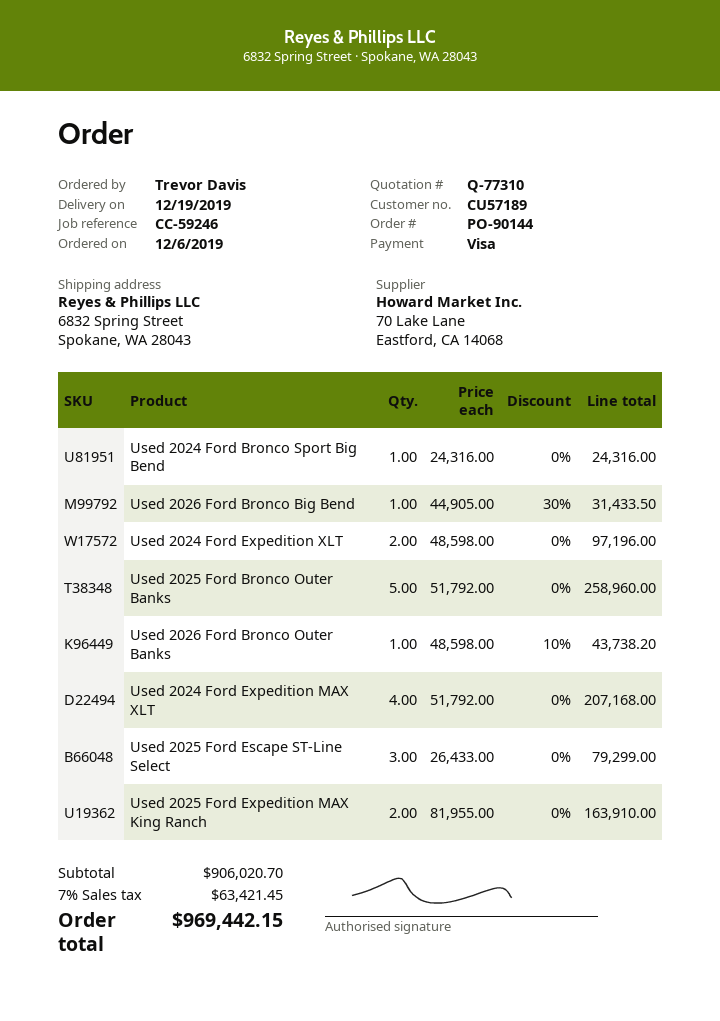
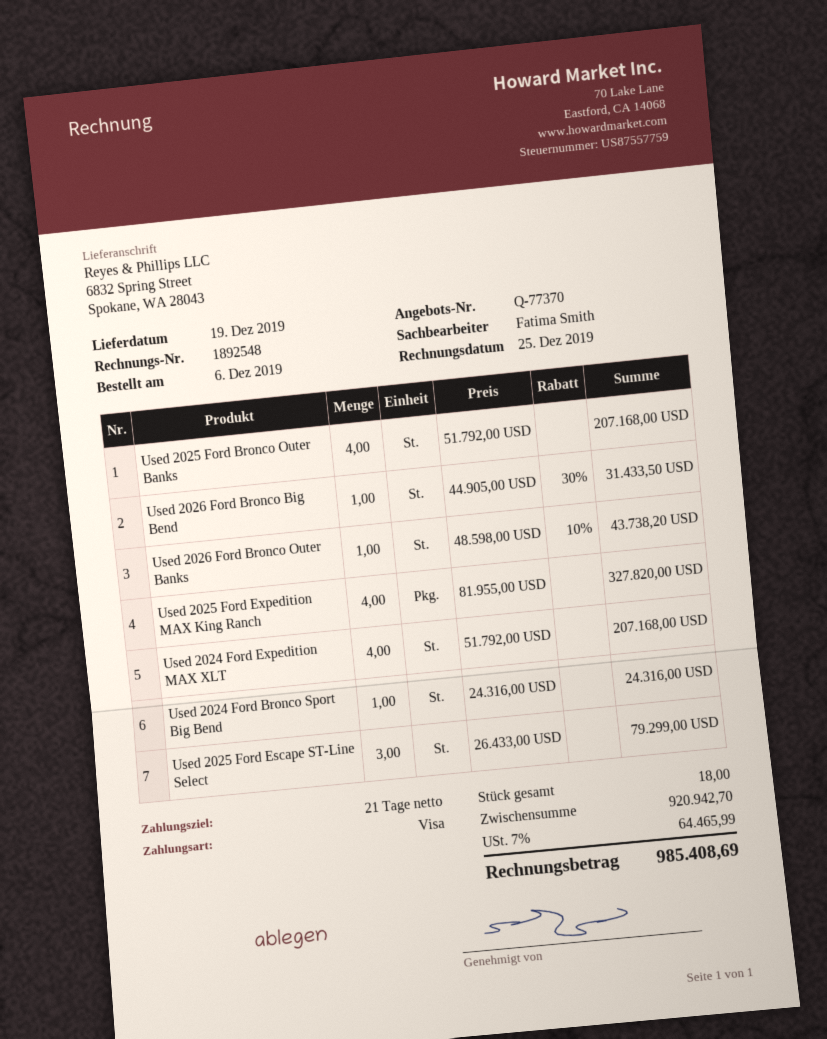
quote number: Q-77310 -> Q-77370
Used 2024 Ford Expedition XLT: 2 x 48598.00 = 97196.00 -> none
Used 2025 Ford Bronco Outer Banks: 5 x 51792.00 = 258960.00 -> 4 x 51792.00 = 207168.00
Used 2025 Ford Expedition MAX King Ranch: 2 x 81955.00 = 163910.00 -> 4 x 81955.00 = 327820.00
subtotal: 906020.70 -> 920942.70
tax: 7% = 63421.45 -> 7% = 64465.99
total: 969442.15 -> 985408.69

